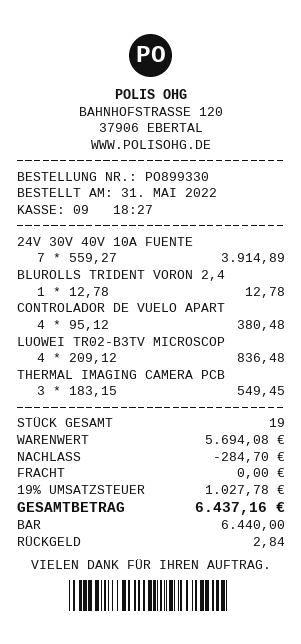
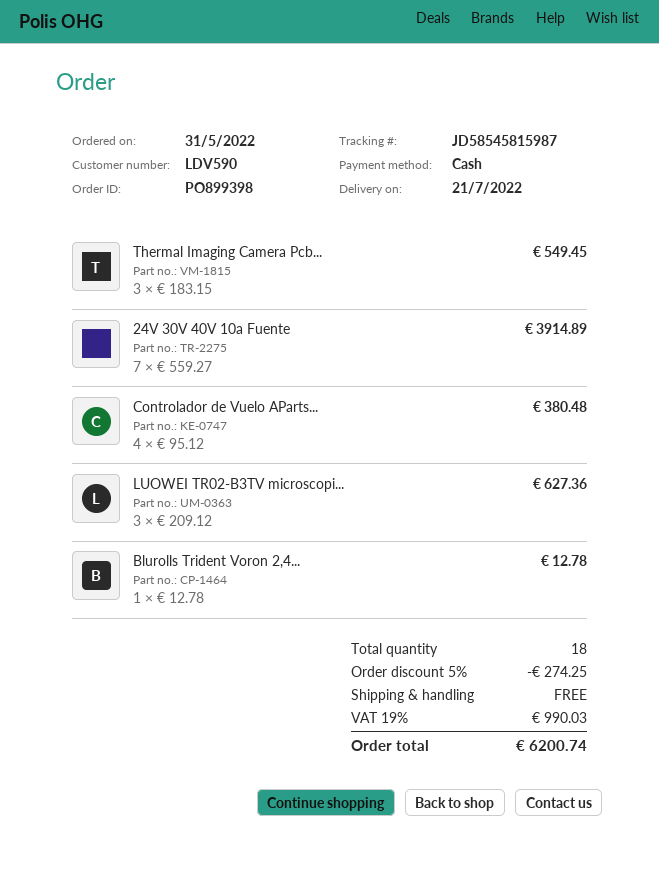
order number: PO899330 -> PO899398
LUOWEI TR02-B3TV MICROSCOP: 4 x 209.12 = 836.48 -> 3 x 209.12 = 627.36
total quantity: 19 -> 18
discount: 284.70 -> 274.25
tax: 19% = 1027.78 -> 19% = 990.03
total: 6437.16 -> 6200.74

